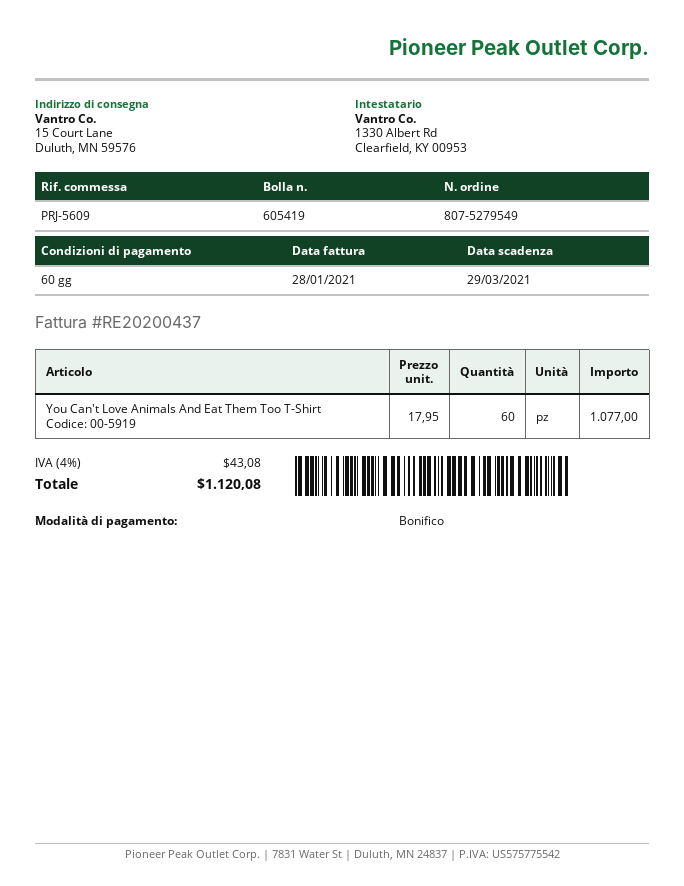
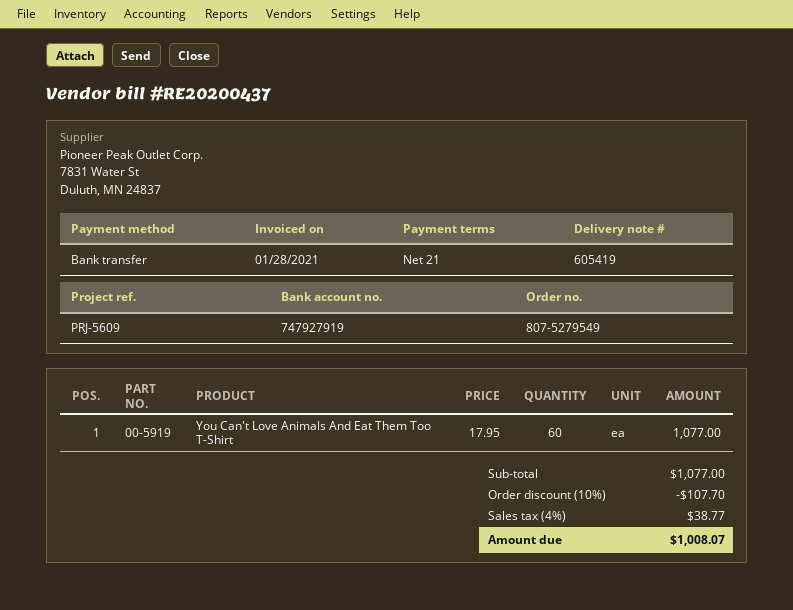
payment terms: 60 days -> 21 days
discount: none -> 10% = 107.70
tax: 4% = 43.08 -> 4% = 38.77
total: 1120.08 -> 1008.07

